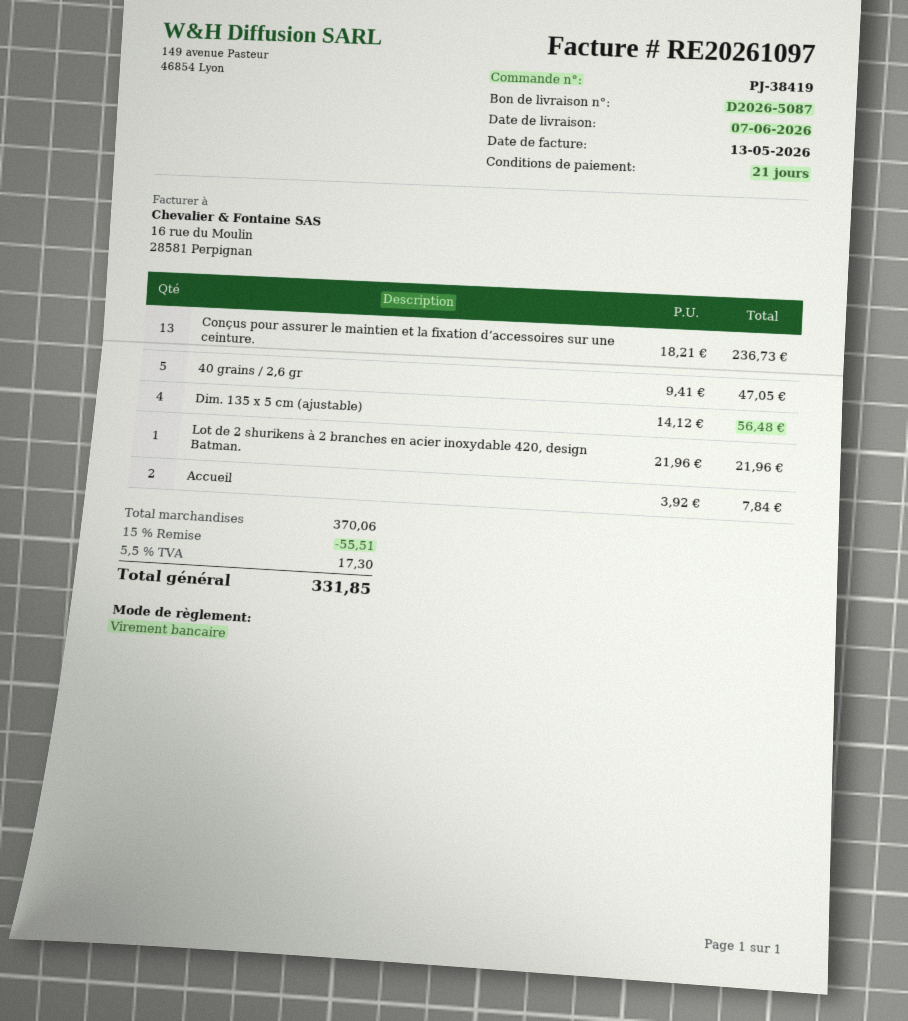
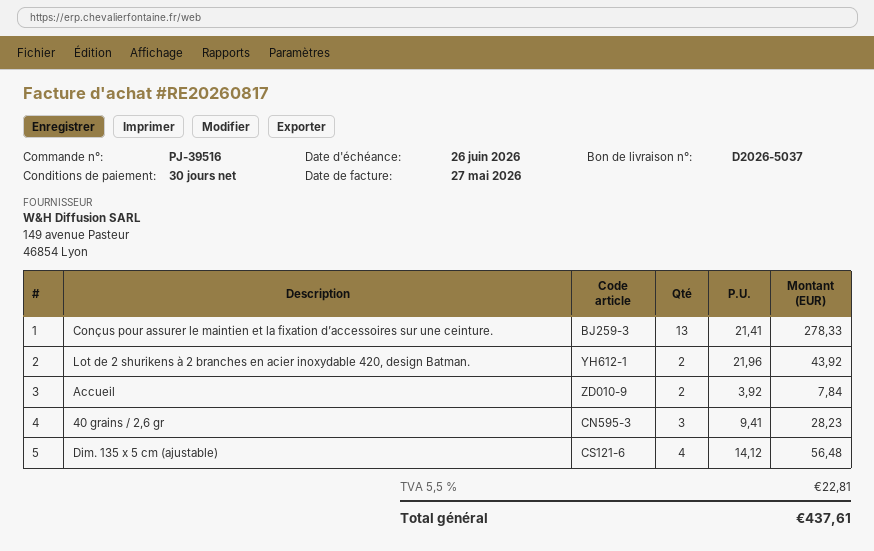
order number: PJ-38419 -> PJ-39516
delivery note number: D2026-5087 -> D2026-5037
invoice number: RE20261097 -> RE20260817
invoice date: 2026-05-13 -> 2026-05-27
payment terms: 21 days -> 30 days
Conçus pour assurer le maintien et la fixation d’accessoires sur une ceinture.: 13 x 18.21 = 236.73 -> 13 x 21.41 = 278.33
40 grains / 2,6 gr: 5 x 9.41 = 47.05 -> 3 x 9.41 = 28.23
Lot de 2 shurikens à 2 branches en acier inoxydable 420, design Batman.: 1 x 21.96 = 21.96 -> 2 x 21.96 = 43.92
discount: 15% = 55.51 -> none
tax: 5.5% = 17.30 -> 5.5% = 22.81
total: 331.85 -> 437.61

